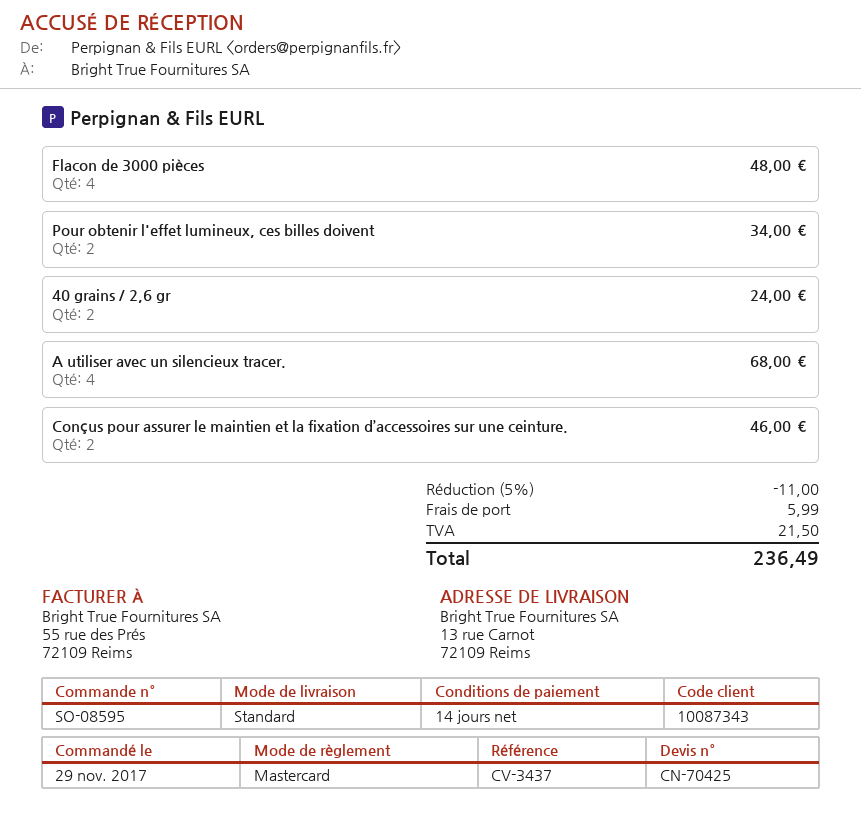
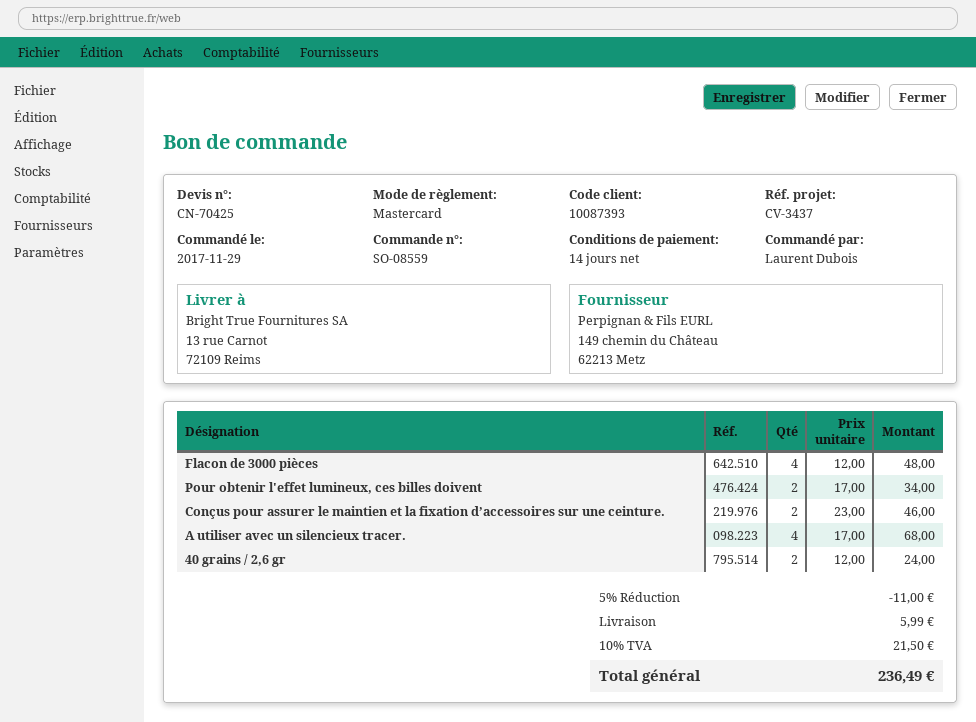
order number: SO-08595 -> SO-08559
customer number: 10087343 -> 10087393

